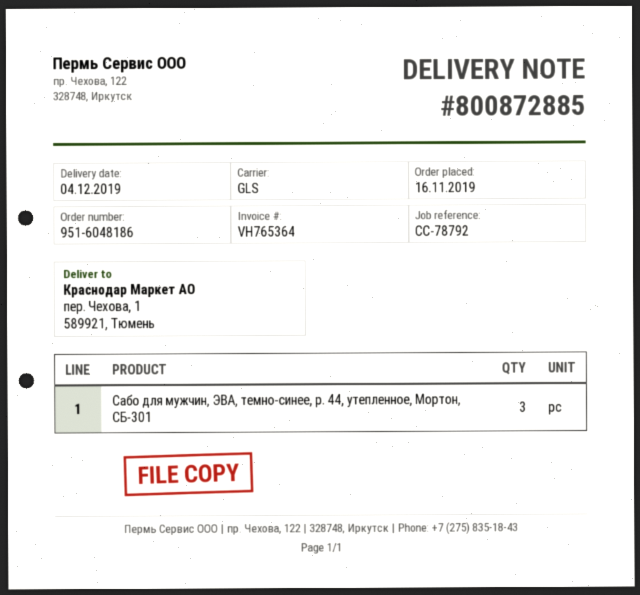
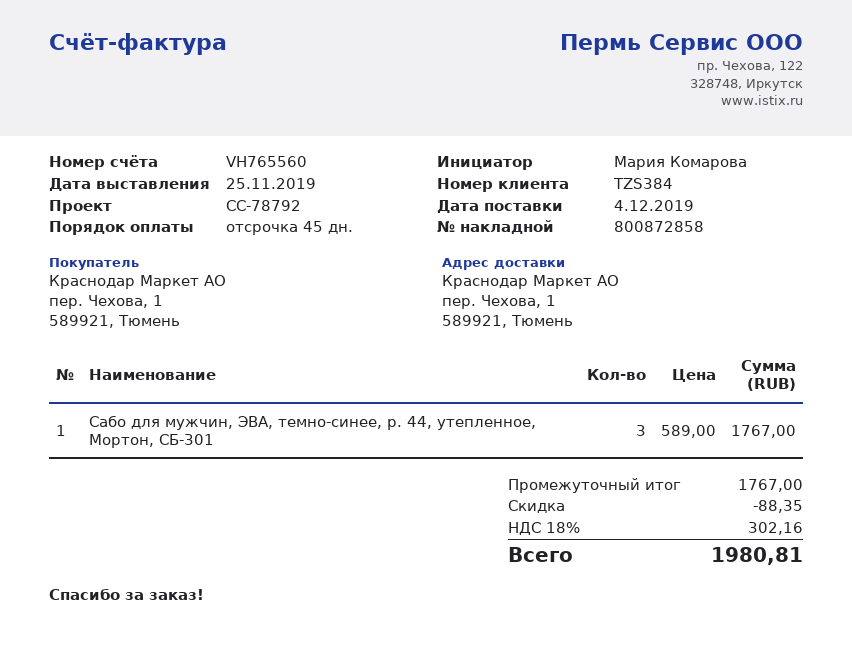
delivery note number: 800872885 -> 800872858
invoice number: VH765364 -> VH765560

